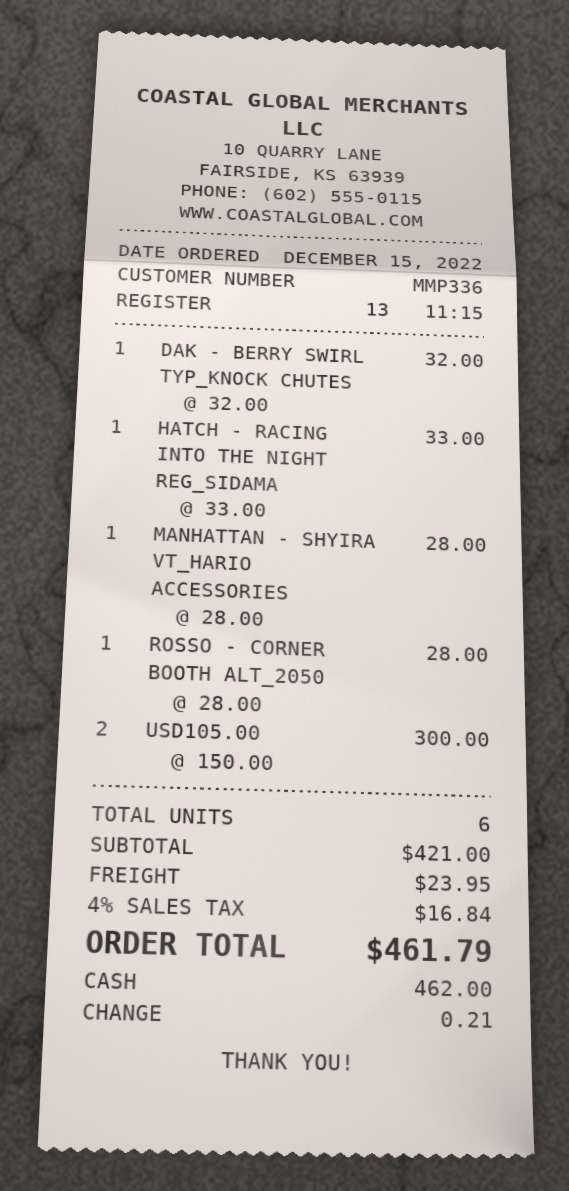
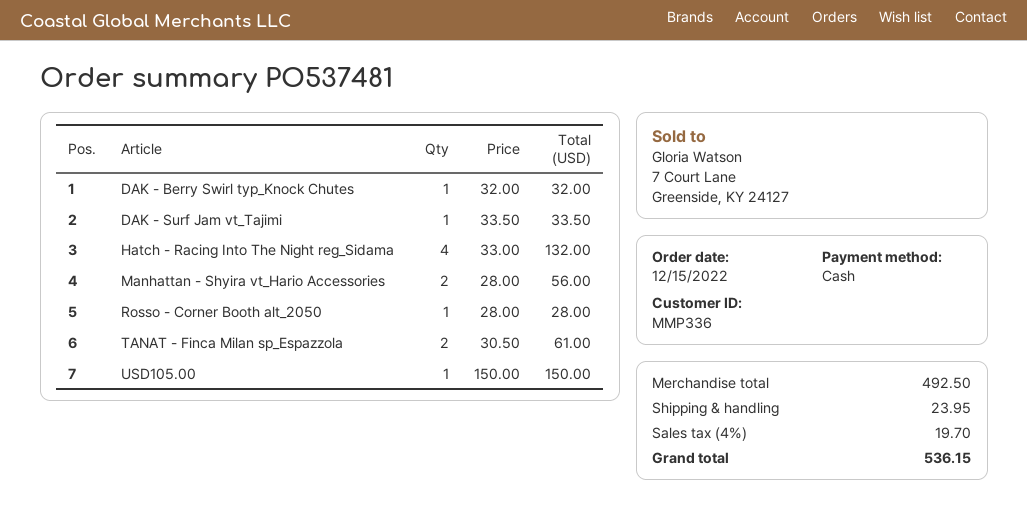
HATCH - RACING INTO THE NIGHT REG_SIDAMA: 1 x 33.00 = 33.00 -> 4 x 33.00 = 132.00
MANHATTAN - SHYIRA VT_HARIO ACCESSORIES: 1 x 28.00 = 28.00 -> 2 x 28.00 = 56.00
USD105.00: 2 x 150.00 = 300.00 -> 1 x 150.00 = 150.00
DAK - Surf Jam vt_Tajimi: none -> 1 x 33.50 = 33.50
TANAT - Finca Milan sp_Espazzola: none -> 2 x 30.50 = 61.00
subtotal: 421.00 -> 492.50
tax: 4% = 16.84 -> 4% = 19.70
total: 461.79 -> 536.15

